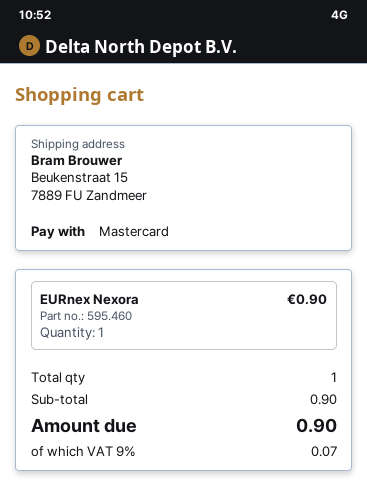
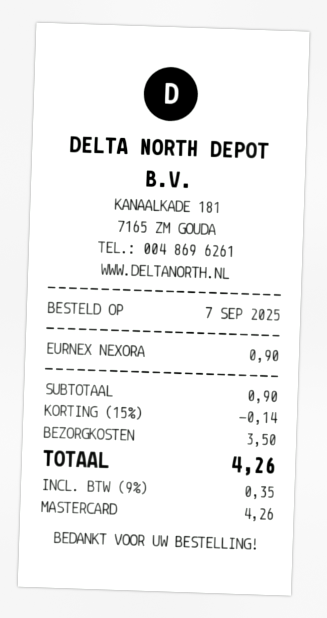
discount: none -> 15% = 0.14
shipping: none -> 3.50
tax: 9% = 0.07 -> 9% = 0.35
total: 0.90 -> 4.26

